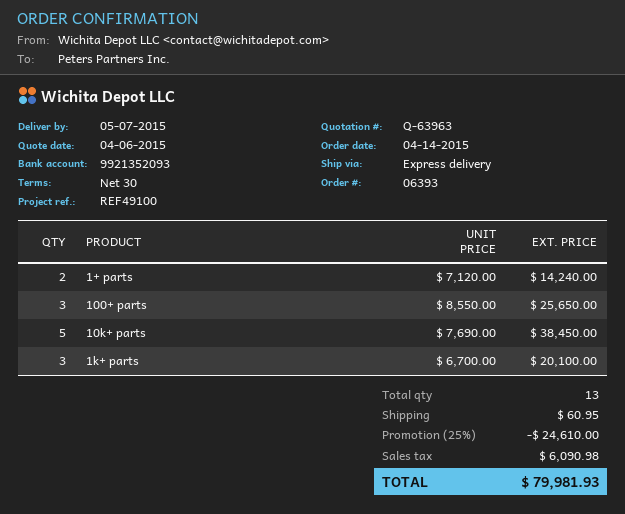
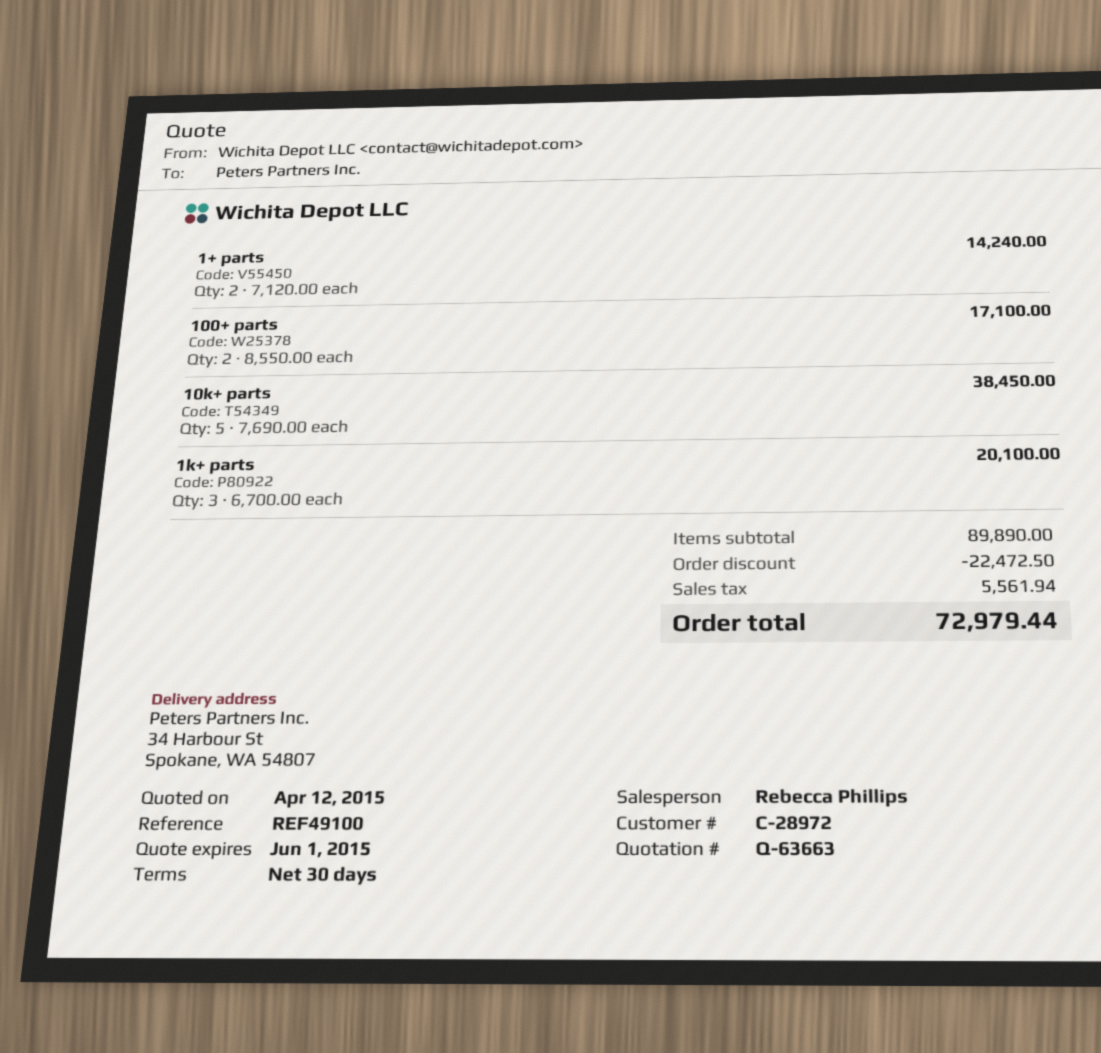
quote number: Q-63963 -> Q-63663
quote date: 2015-04-06 -> 2015-04-12
100+ parts: 3 x 8550.00 = 25650.00 -> 2 x 8550.00 = 17100.00
discount: 24610.00 -> 22472.50
shipping: 60.95 -> none
tax: 6090.98 -> 5561.94
total: 79981.93 -> 72979.44

